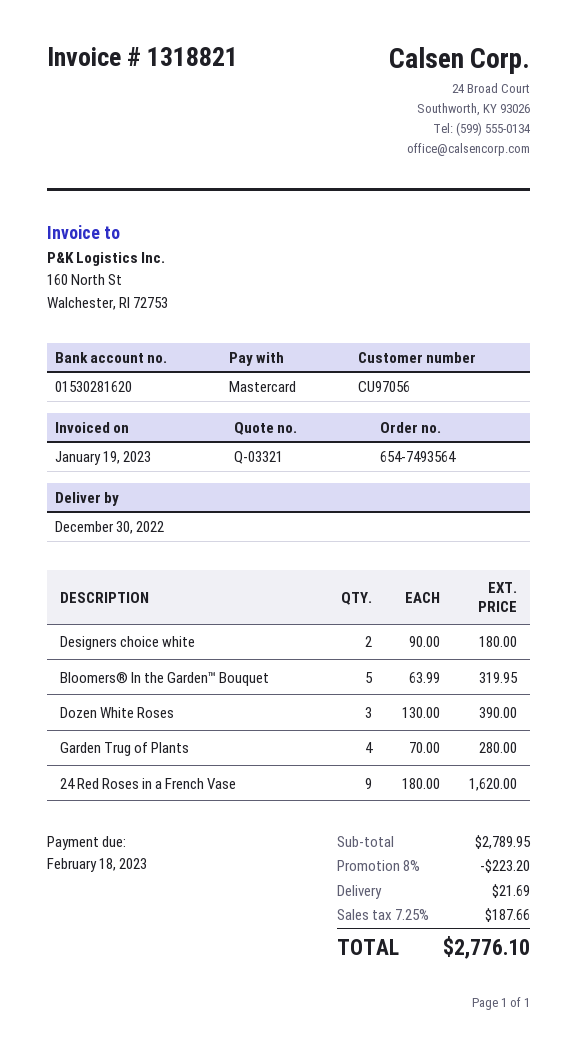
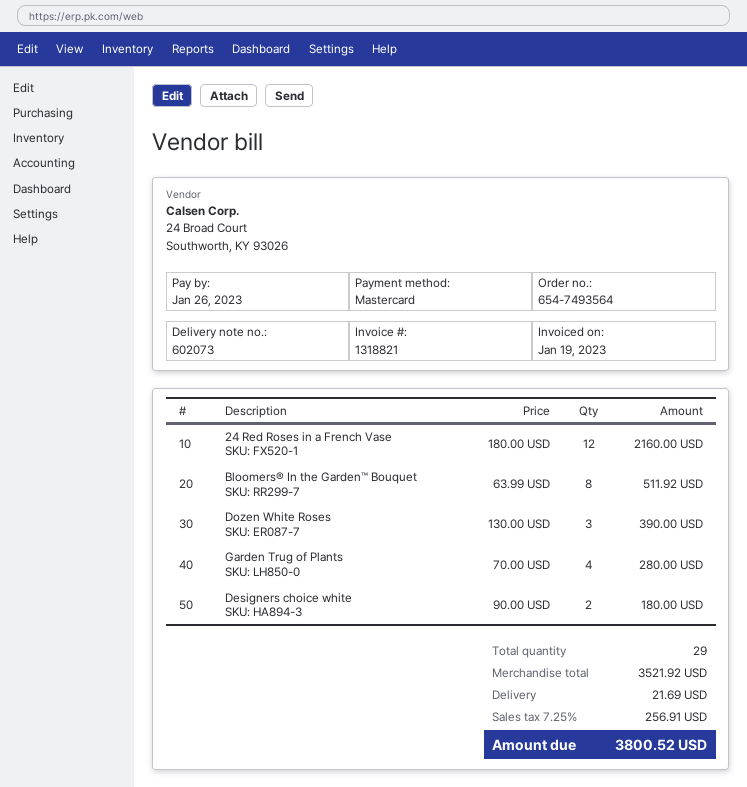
due date: 2023-02-18 -> 2023-01-26
Bloomers® In the Garden™ Bouquet: 5 x 63.99 = 319.95 -> 8 x 63.99 = 511.92
24 Red Roses in a French Vase: 9 x 180.00 = 1620.00 -> 12 x 180.00 = 2160.00
subtotal: 2789.95 -> 3521.92
discount: 8% = 223.20 -> none
tax: 7.25% = 187.66 -> 7.25% = 256.91
total: 2776.10 -> 3800.52

